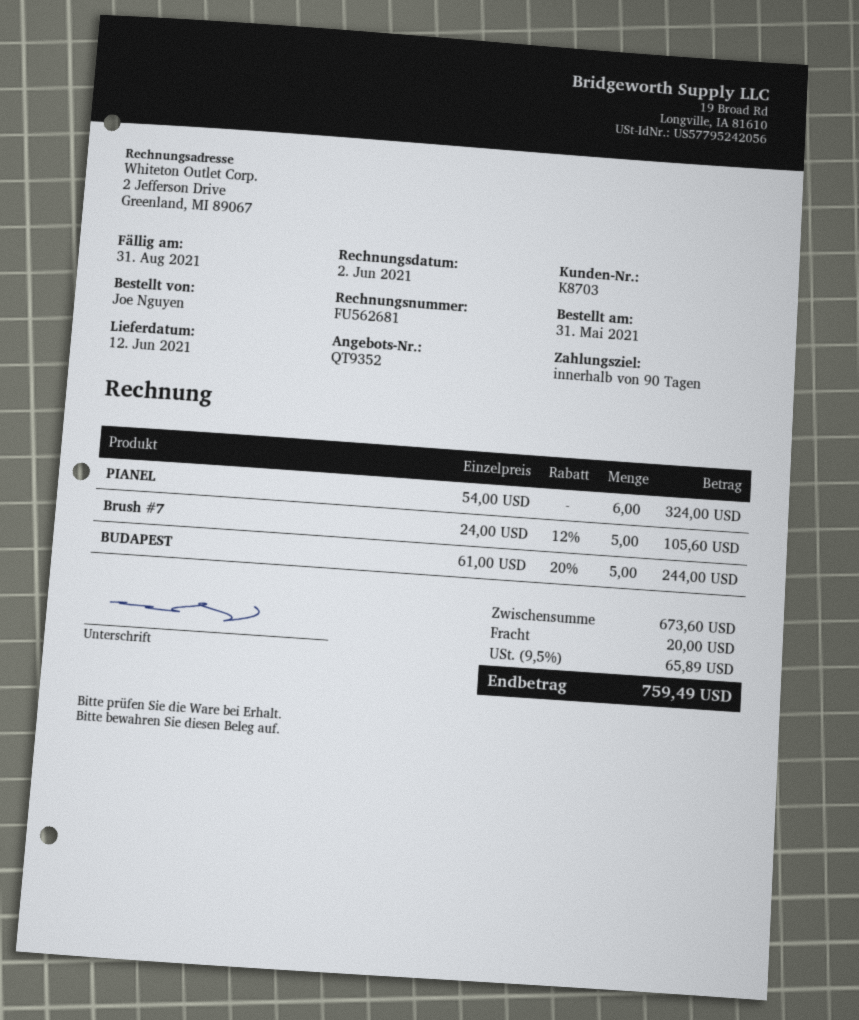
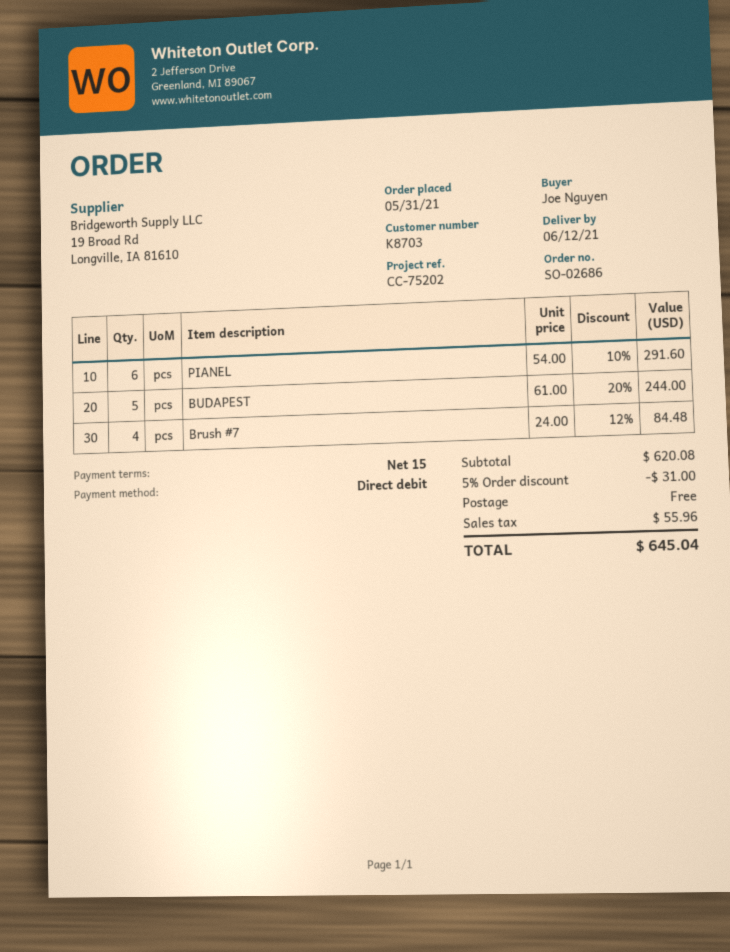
payment terms: 90 days -> 15 days
PIANEL: 6 x 54.00 = 324.00 -> 6 x 54.00 - 10% = 291.60
Brush #7: 5 x 24.00 - 12% = 105.60 -> 4 x 24.00 - 12% = 84.48
subtotal: 673.60 -> 620.08
discount: none -> 5% = 31.00
shipping: 20.00 -> 0.00
tax: 65.89 -> 55.96
total: 759.49 -> 645.04

